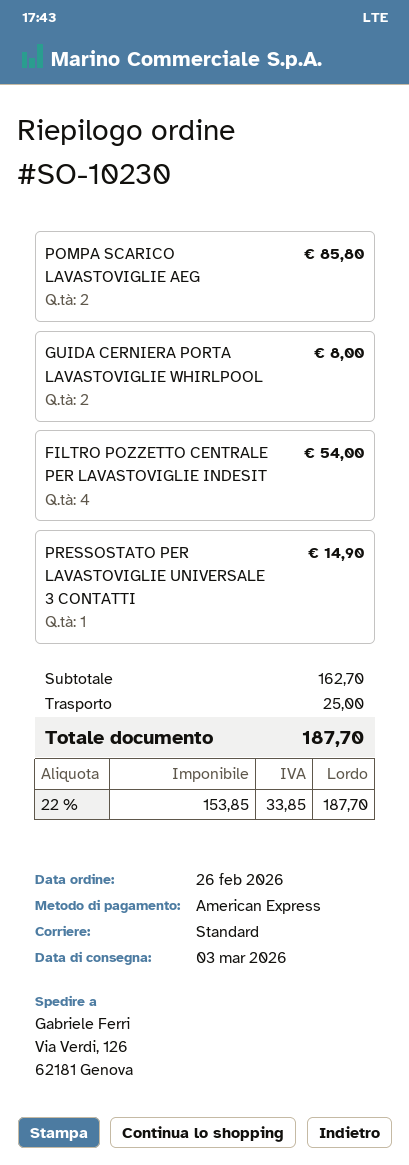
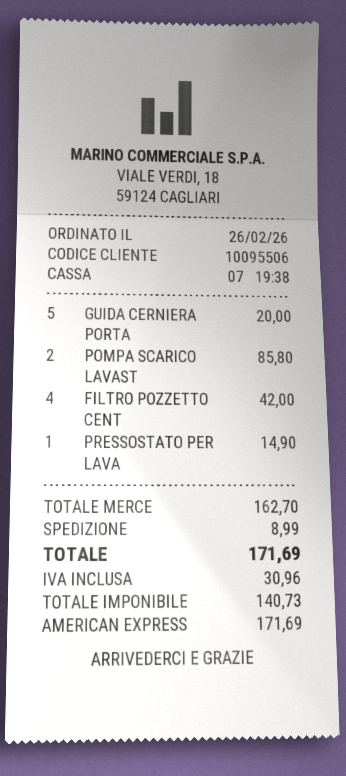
GUIDA CERNIERA PORTA LAVASTOVIGLIE WHIRLPOOL: 2 for 8.00 -> 5 for 20.00
FILTRO POZZETTO CENTRALE PER LAVASTOVIGLIE INDESIT: 4 for 54.00 -> 4 for 42.00
shipping: 25.00 -> 8.99
net: 153.85 -> 140.73
tax: 33.85 -> 30.96
total: 187.70 -> 171.69

